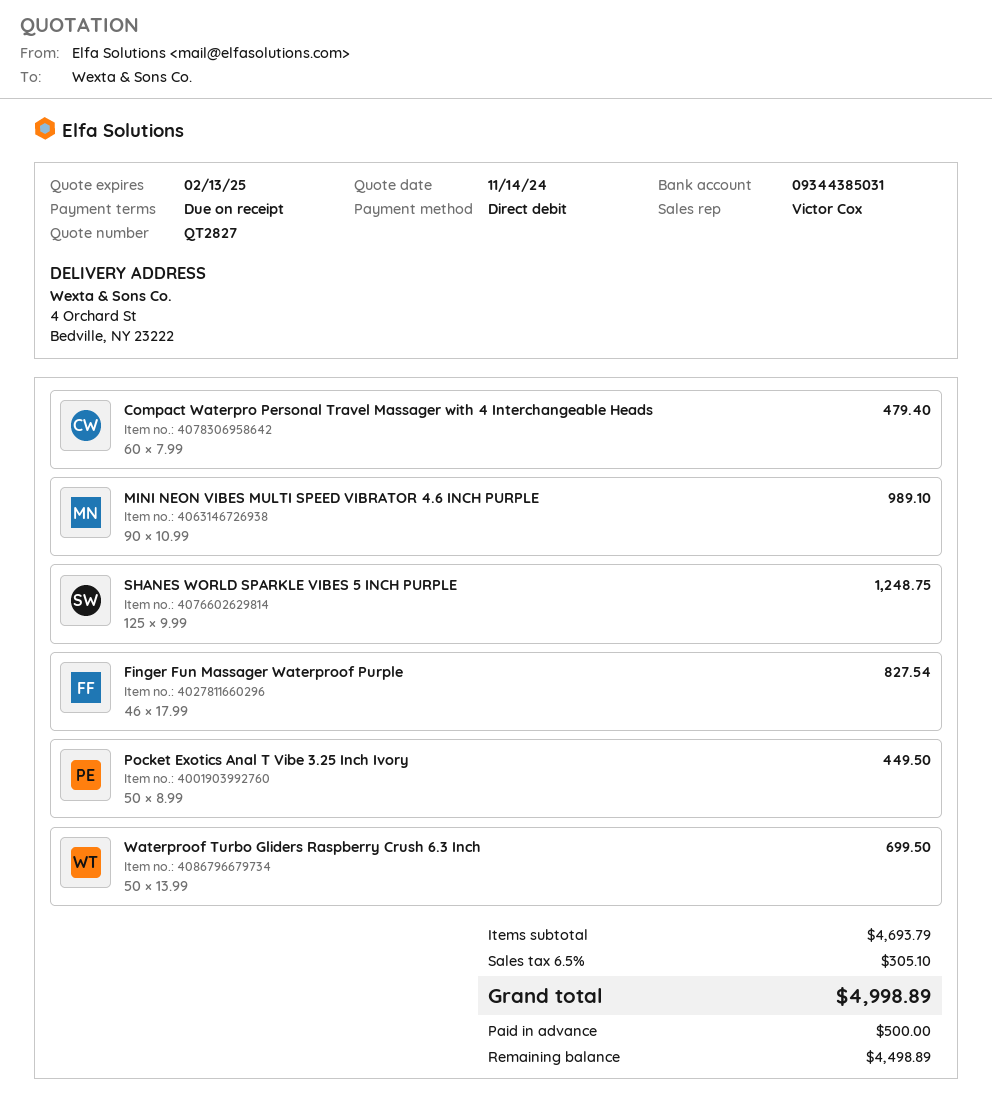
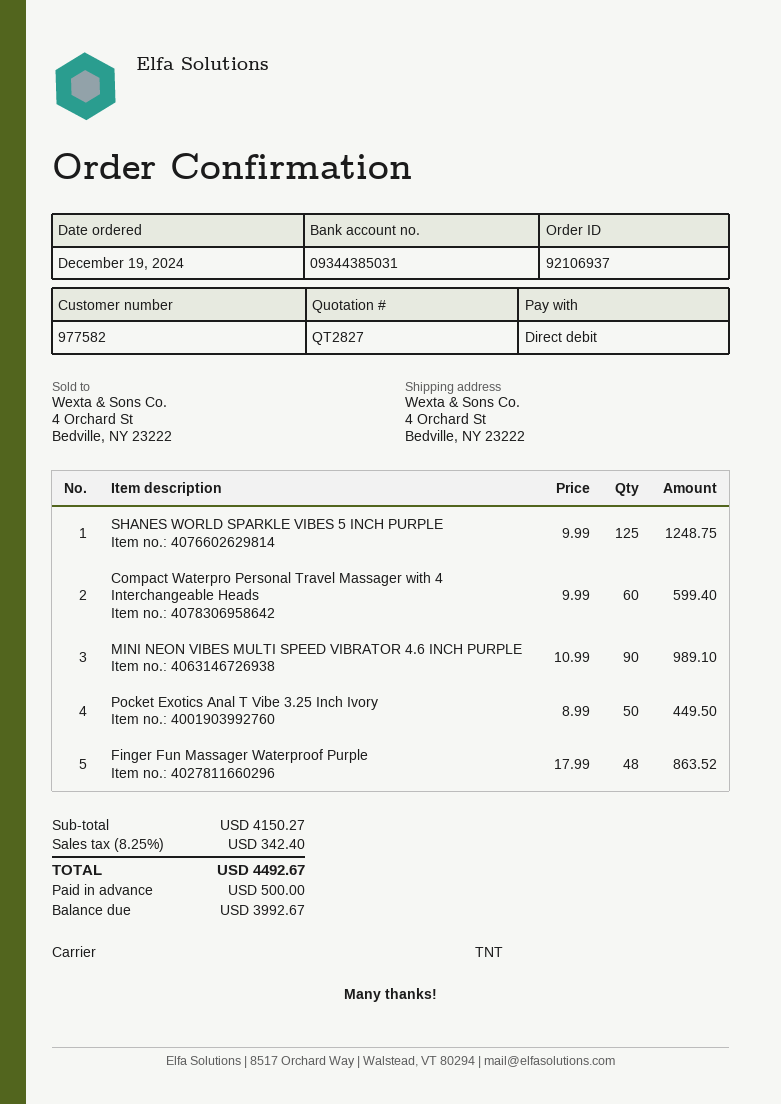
Compact Waterpro Personal Travel Massager with 4 Interchangeable Heads: 60 x 7.99 = 479.40 -> 60 x 9.99 = 599.40
Finger Fun Massager Waterproof Purple: 46 x 17.99 = 827.54 -> 48 x 17.99 = 863.52
Waterproof Turbo Gliders Raspberry Crush 6.3 Inch: 50 x 13.99 = 699.50 -> none
subtotal: 4693.79 -> 4150.27
tax: 6.5% = 305.10 -> 8.25% = 342.40
total: 4998.89 -> 4492.67
balance: 4498.89 -> 3992.67

